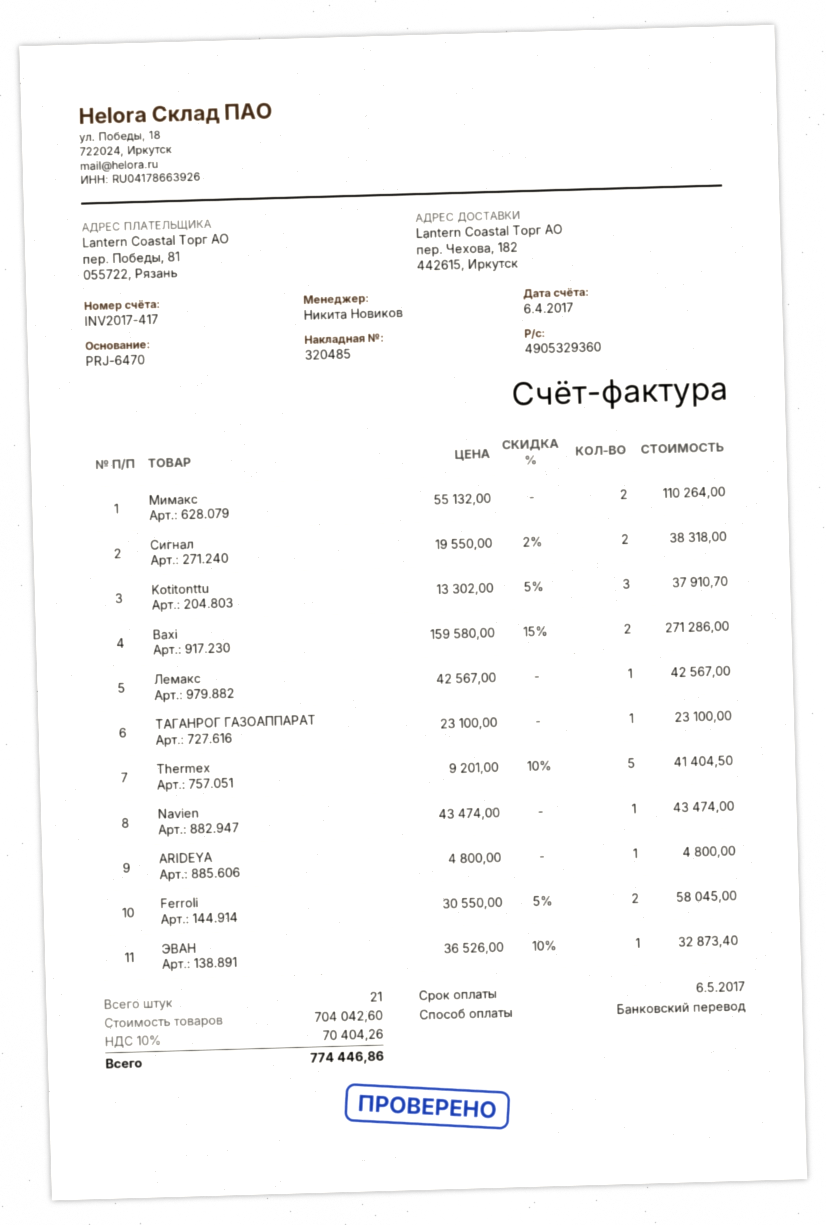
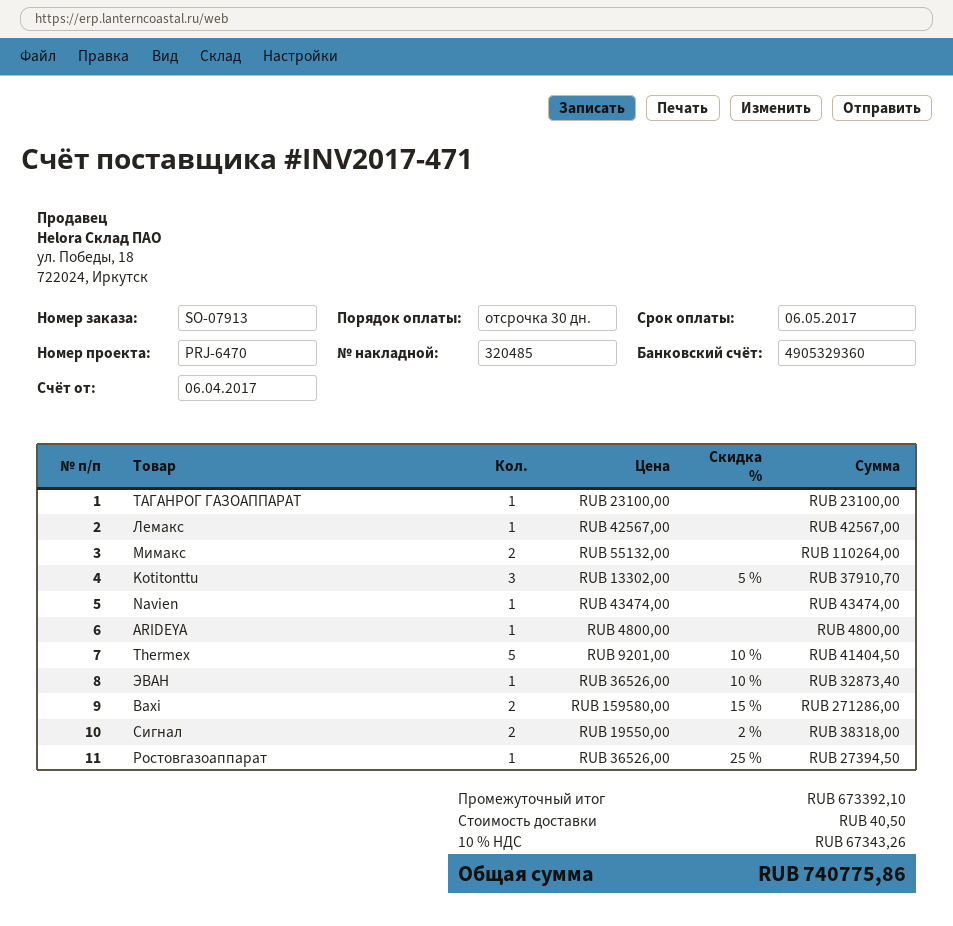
invoice number: INV2017-417 -> INV2017-471
Ferroli: 2 x 30550.00 - 5% = 58045.00 -> none
Ростовгазоаппарат: none -> 1 x 36526.00 - 25% = 27394.50
subtotal: 704042.60 -> 673392.10
shipping: none -> 40.50
tax: 10% = 70404.26 -> 10% = 67343.26
total: 774446.86 -> 740775.86

